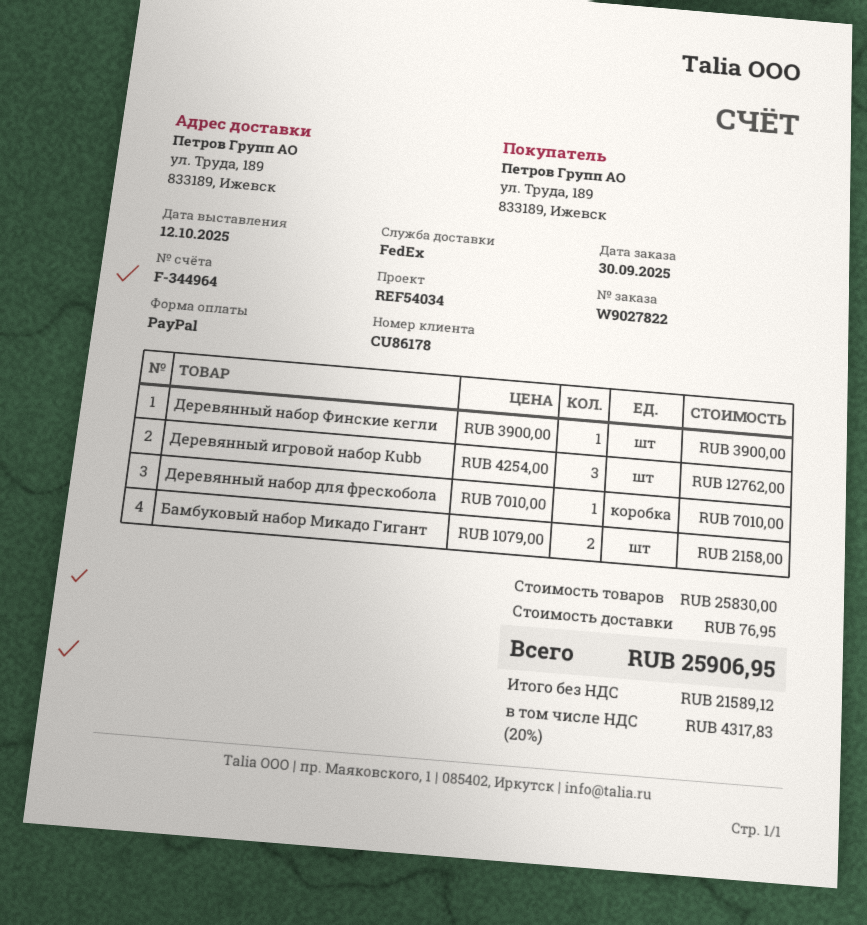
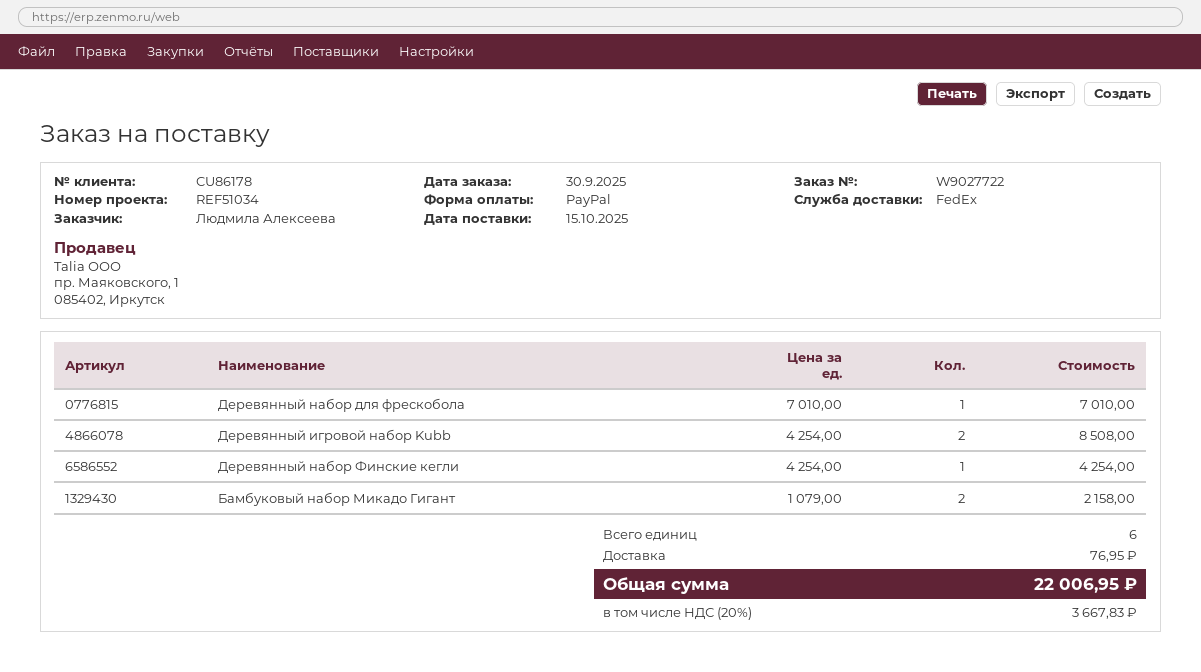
order number: W9027822 -> W9027722
reference: REF54034 -> REF51034
Деревянный набор Финские кегли: 1 x 3900.00 = 3900.00 -> 1 x 4254.00 = 4254.00
Деревянный игровой набор Kubb: 3 x 4254.00 = 12762.00 -> 2 x 4254.00 = 8508.00
tax: 20% = 4317.83 -> 20% = 3667.83
total: 25906.95 -> 22006.95

